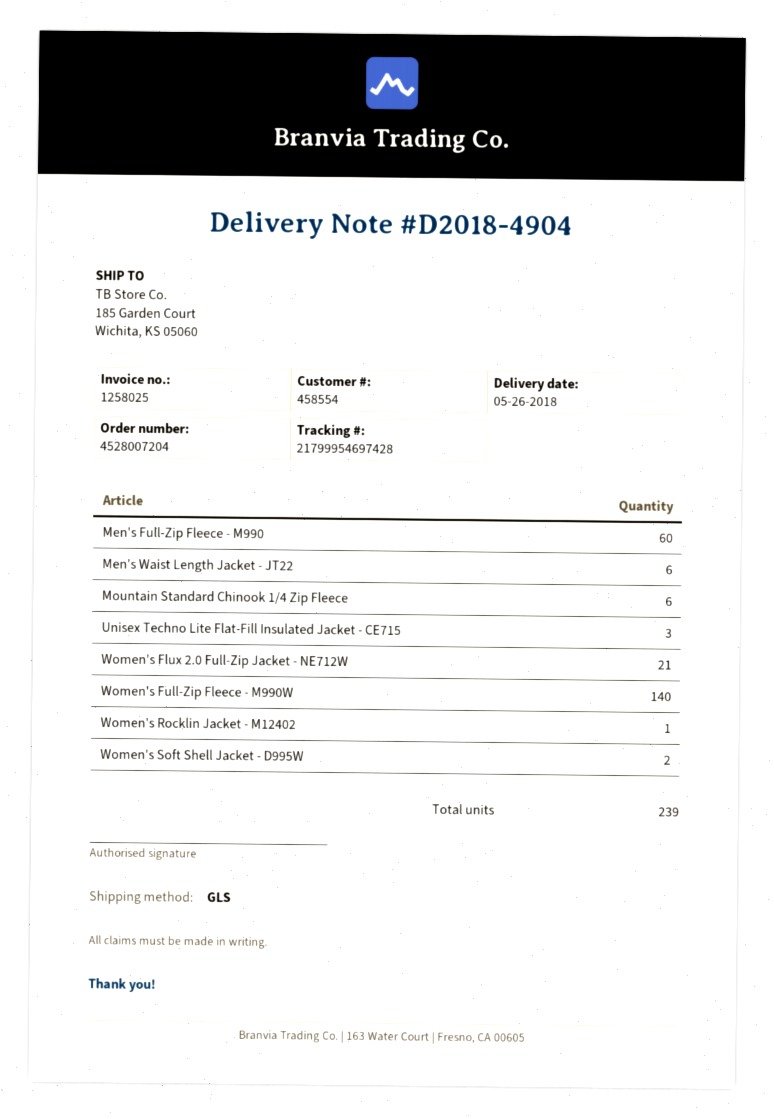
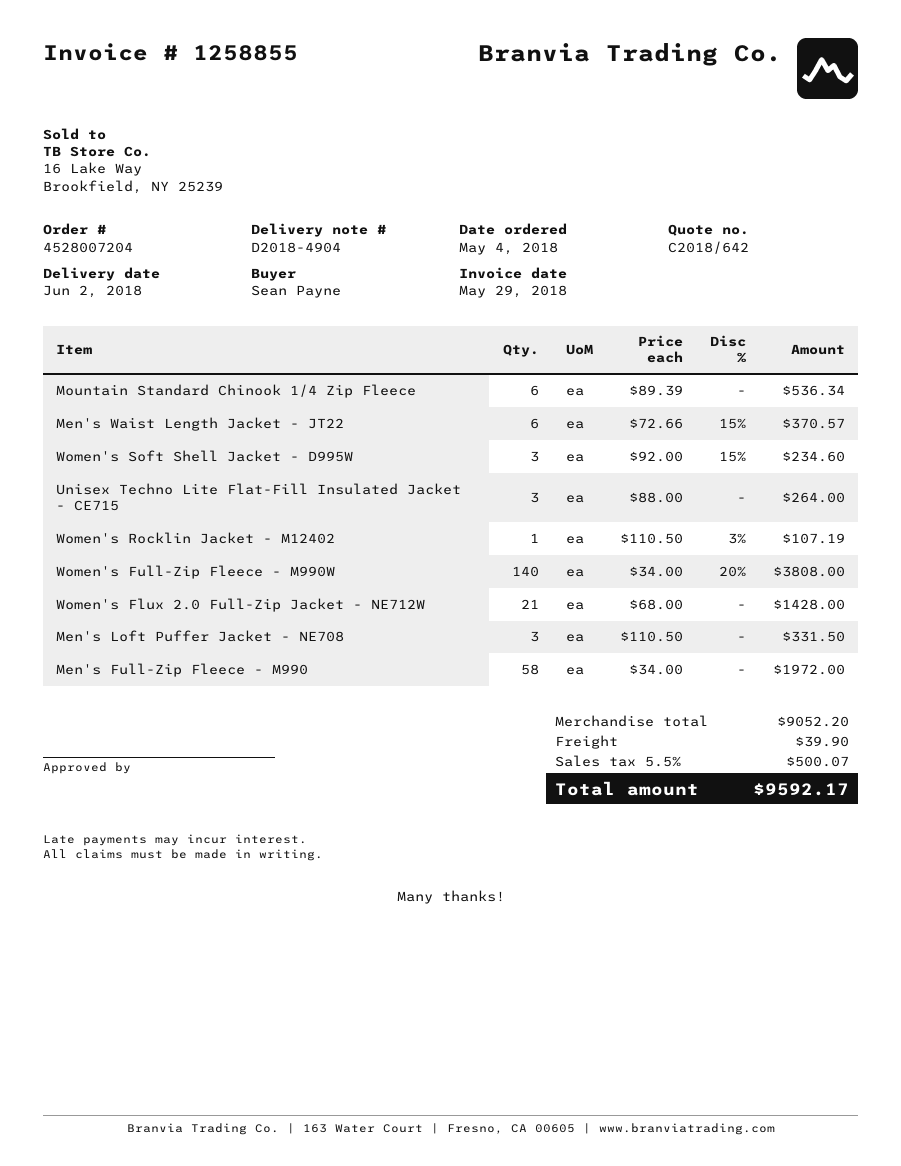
delivery date: 2018-05-26 -> 2018-06-02
invoice number: 1258025 -> 1258855
Men's Full-Zip Fleece - M990: 60 -> 58
Women's Soft Shell Jacket - D995W: 2 -> 3
Men's Loft Puffer Jacket - NE708: none -> 3

